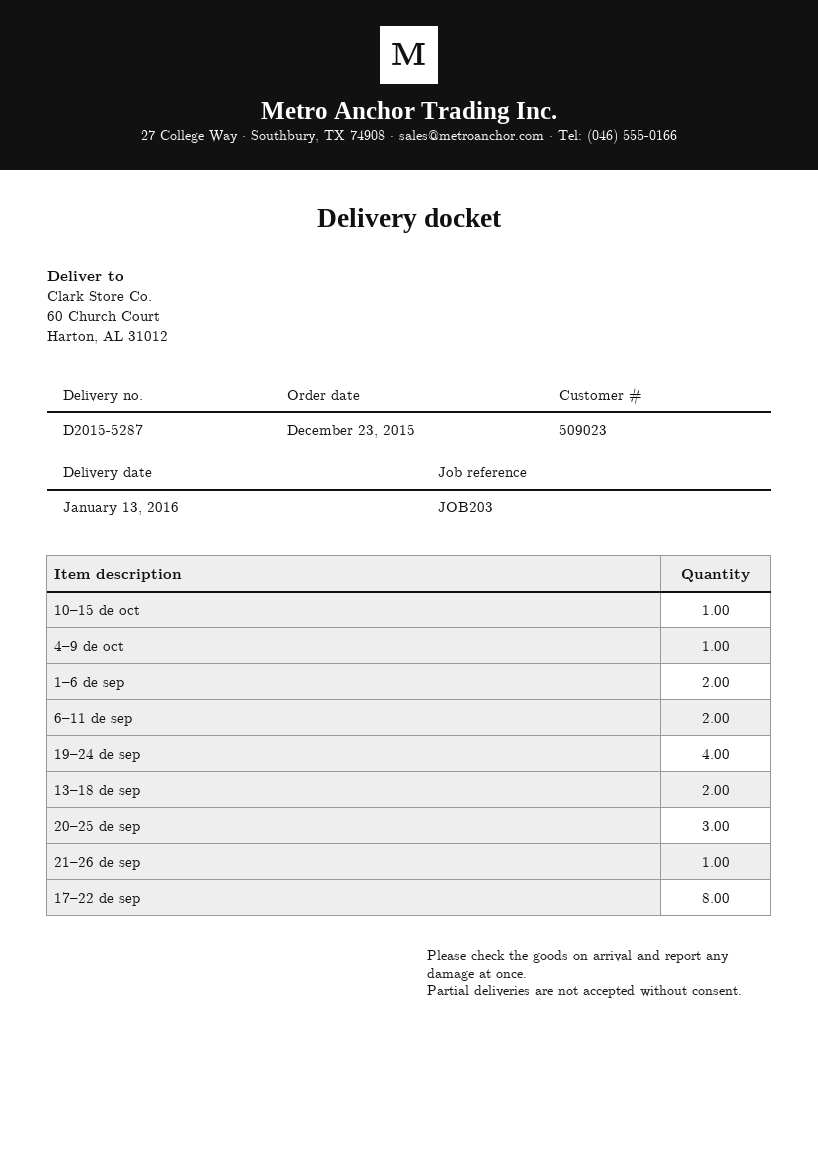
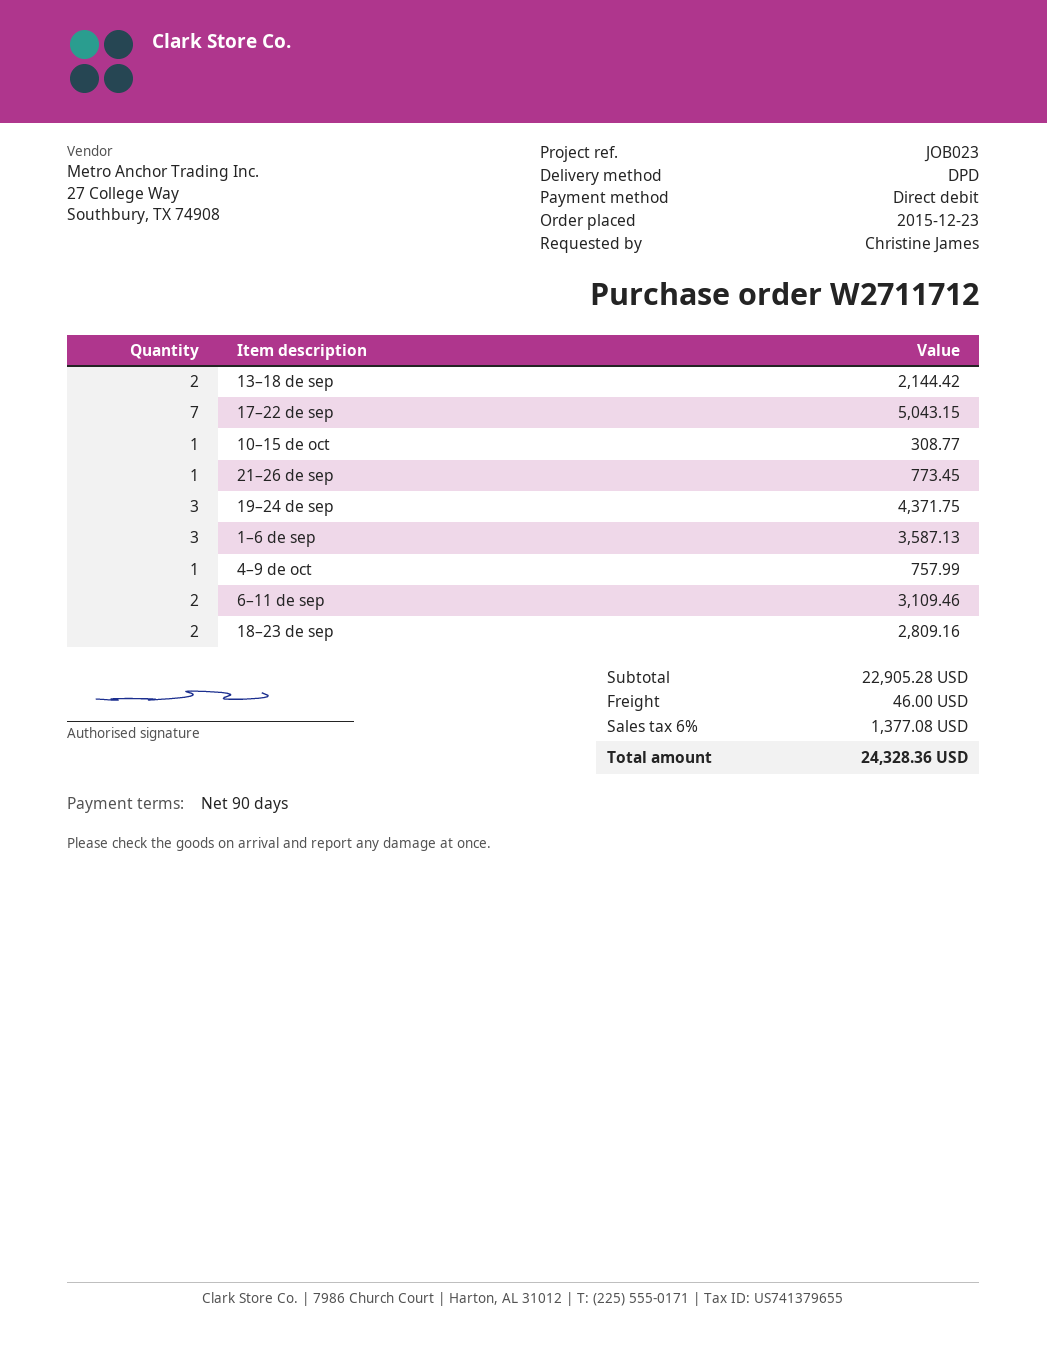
reference: JOB203 -> JOB023
1–6 de sep: 2 -> 3
19–24 de sep: 4 -> 3
20–25 de sep: 3 -> none
17–22 de sep: 8 -> 7
18–23 de sep: none -> 2

